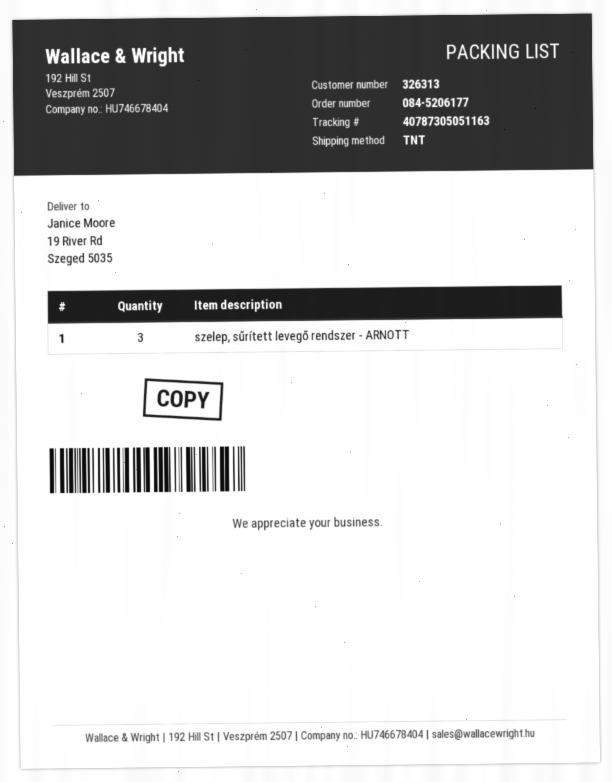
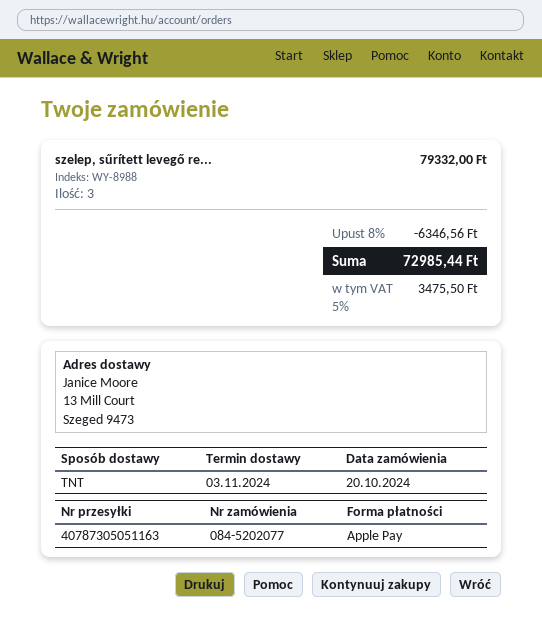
order number: 084-5206177 -> 084-5202077
ship to: 19 River Rd, Szeged 5035 -> 13 Mill Court, Szeged 9473

